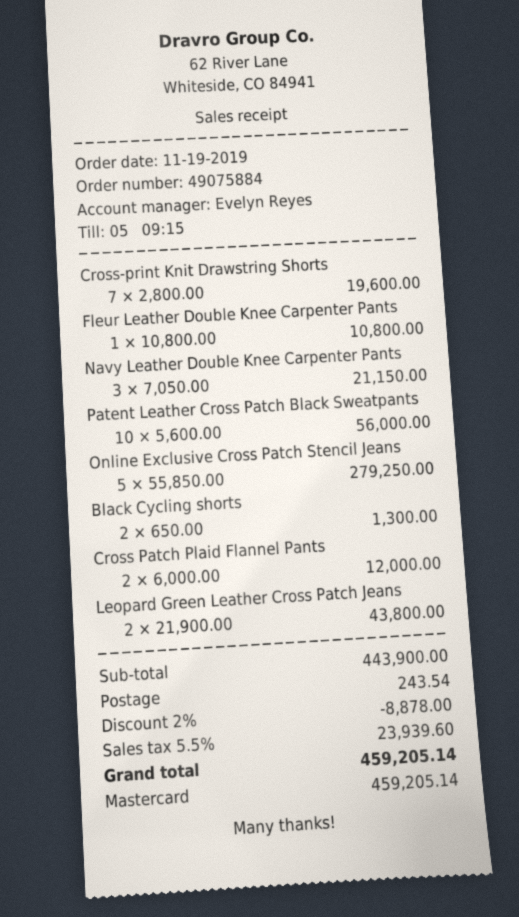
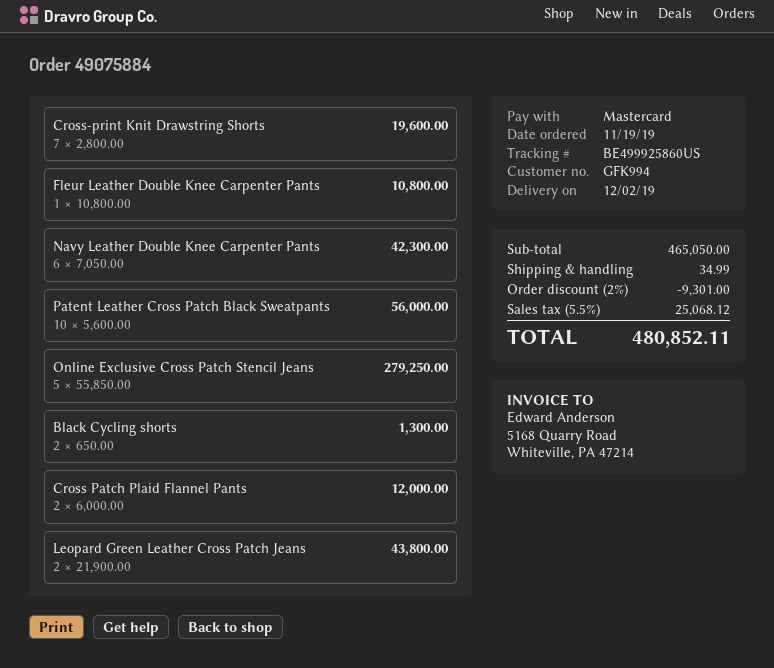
Navy Leather Double Knee Carpenter Pants: 3 x 7050.00 = 21150.00 -> 6 x 7050.00 = 42300.00
subtotal: 443900.00 -> 465050.00
discount: 2% = 8878.00 -> 2% = 9301.00
shipping: 243.54 -> 34.99
tax: 5.5% = 23939.60 -> 5.5% = 25068.12
total: 459205.14 -> 480852.11

